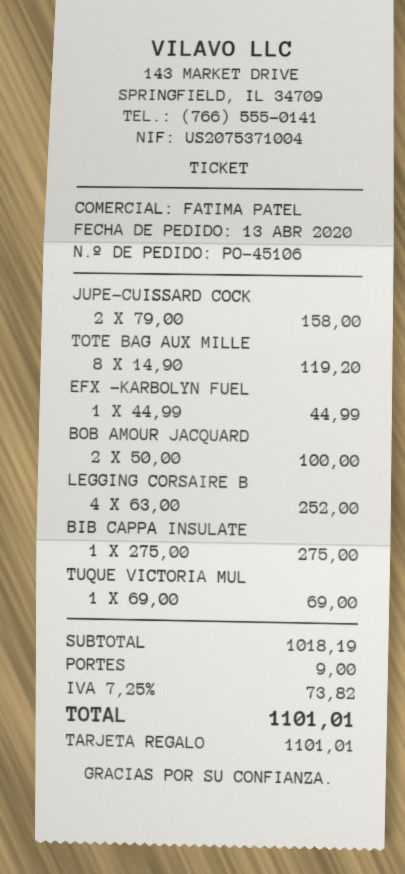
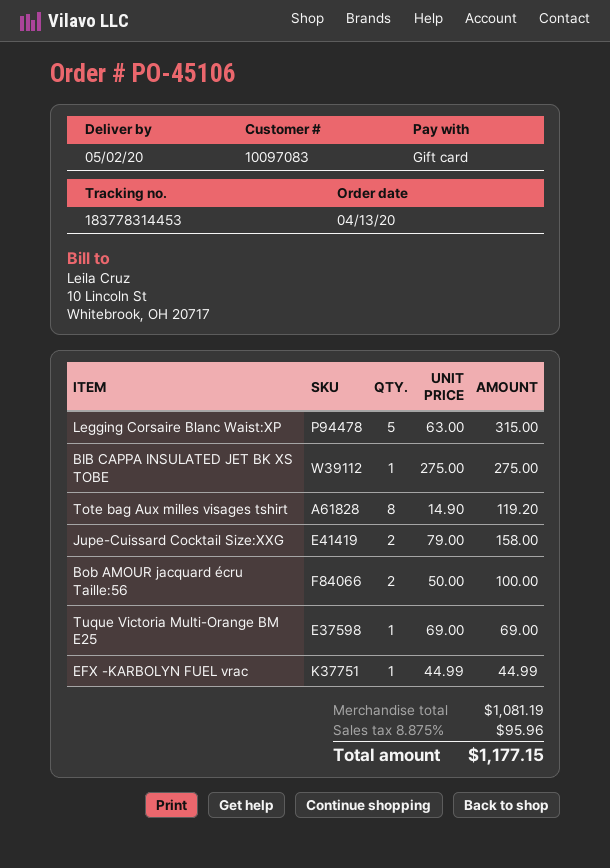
LEGGING CORSAIRE B: 4 x 63.00 = 252.00 -> 5 x 63.00 = 315.00
subtotal: 1018.19 -> 1081.19
shipping: 9.00 -> none
tax: 7.25% = 73.82 -> 8.875% = 95.96
total: 1101.01 -> 1177.15

